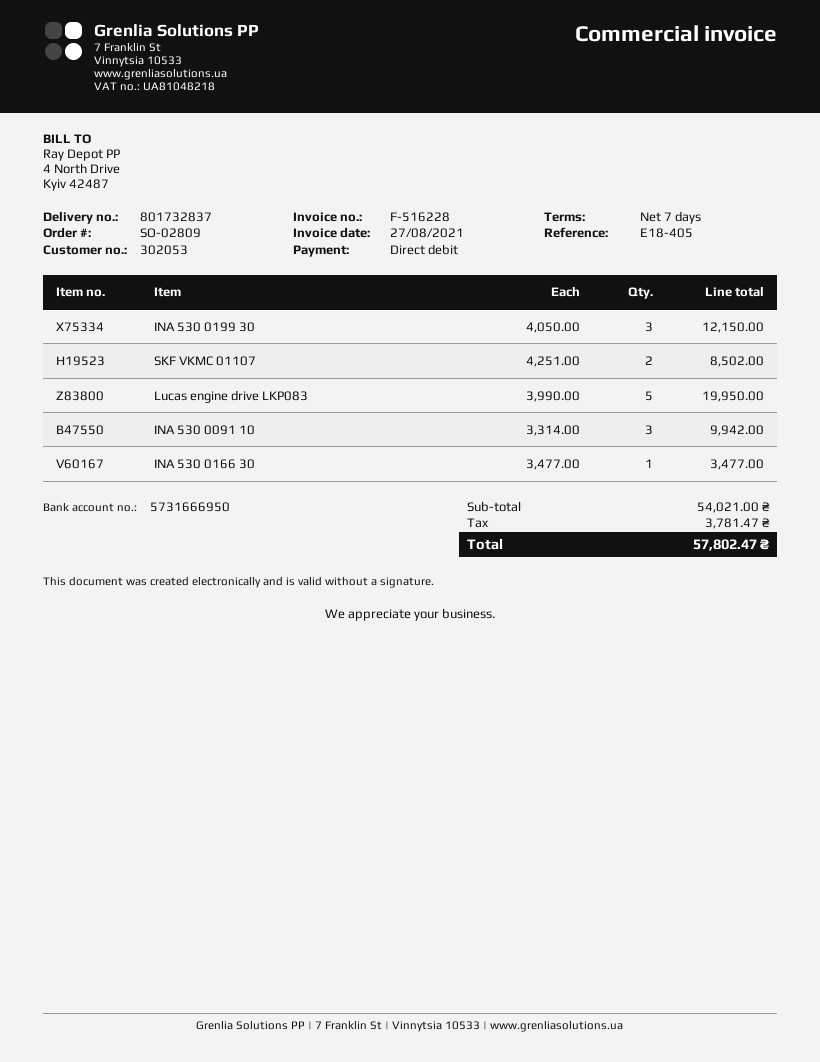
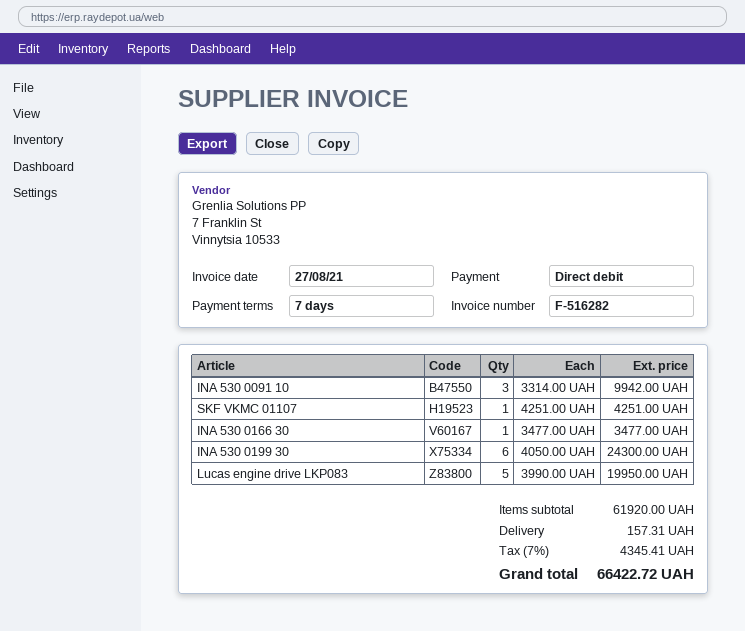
invoice number: F-516228 -> F-516282
INA 530 0199 30: 3 x 4050.00 = 12150.00 -> 6 x 4050.00 = 24300.00
SKF VKMC 01107: 2 x 4251.00 = 8502.00 -> 1 x 4251.00 = 4251.00
subtotal: 54021.00 -> 61920.00
shipping: none -> 157.31
tax: 3781.47 -> 4345.41
total: 57802.47 -> 66422.72

